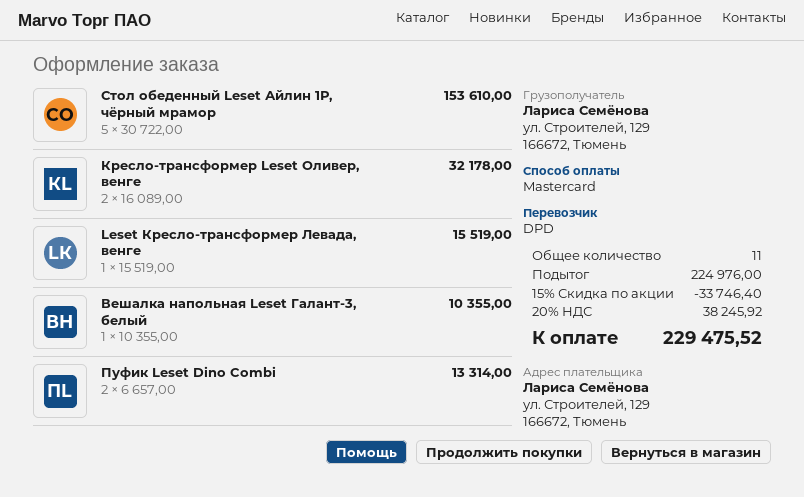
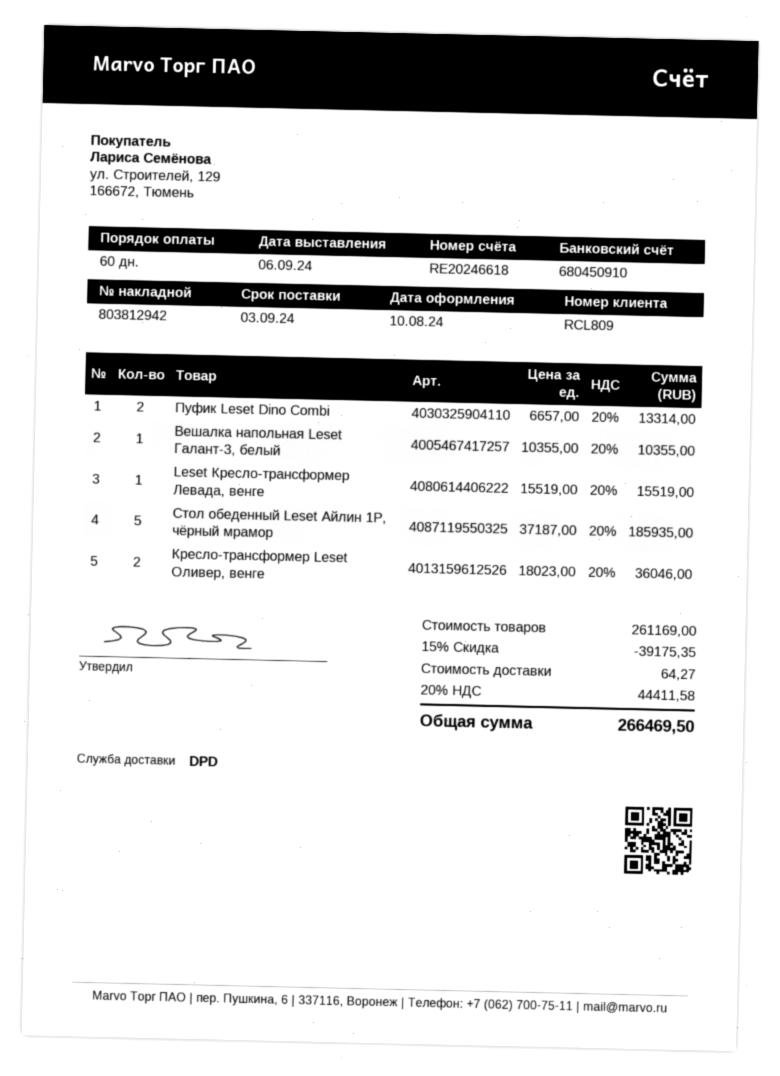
Стол обеденный Leset Айлин 1Р, чёрный мрамор: 5 x 30722.00 = 153610.00 -> 5 x 37187.00 = 185935.00
Кресло-трансформер Leset Оливер, венге: 2 x 16089.00 = 32178.00 -> 2 x 18023.00 = 36046.00
subtotal: 224976.00 -> 261169.00
discount: 15% = 33746.40 -> 15% = 39175.35
shipping: none -> 64.27
tax: 20% = 38245.92 -> 20% = 44411.58
total: 229475.52 -> 266469.50

